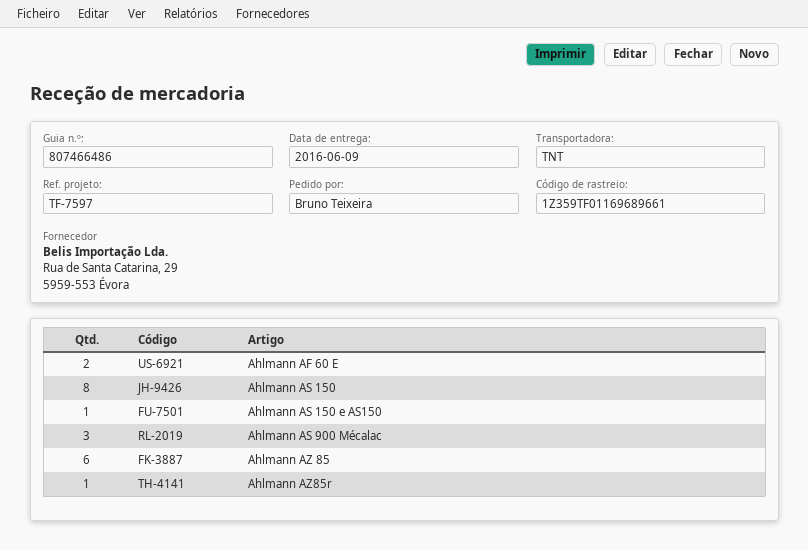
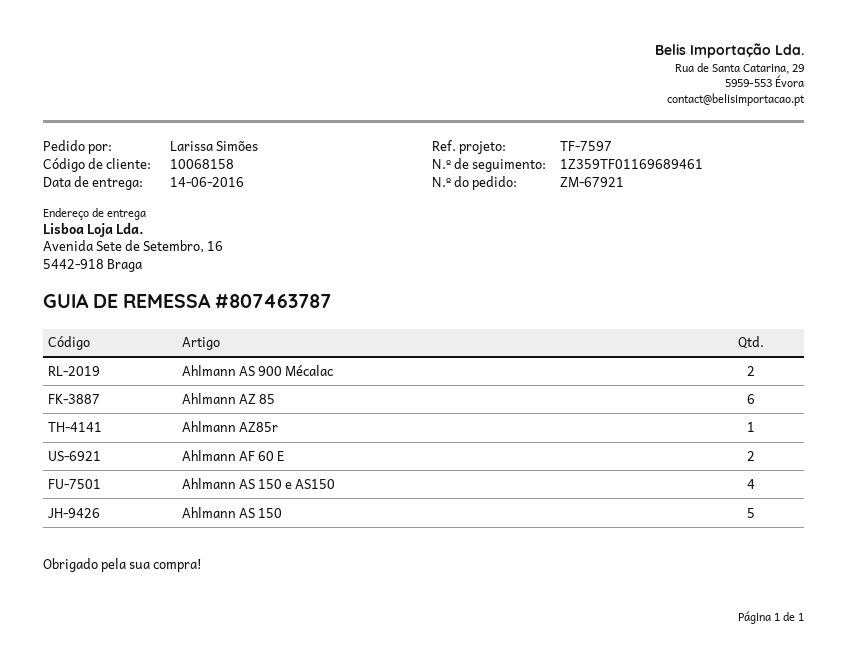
delivery note number: 807466486 -> 807463787
delivery date: 2016-06-09 -> 2016-06-14
ordered by: Bruno Teixeira -> Larissa Simões
tracking number: 1Z359TF01169689661 -> 1Z359TF01169689461
Ahlmann AS 150: 8 -> 5
Ahlmann AS 150 e AS150: 1 -> 4
Ahlmann AS 900 Mécalac: 3 -> 2

